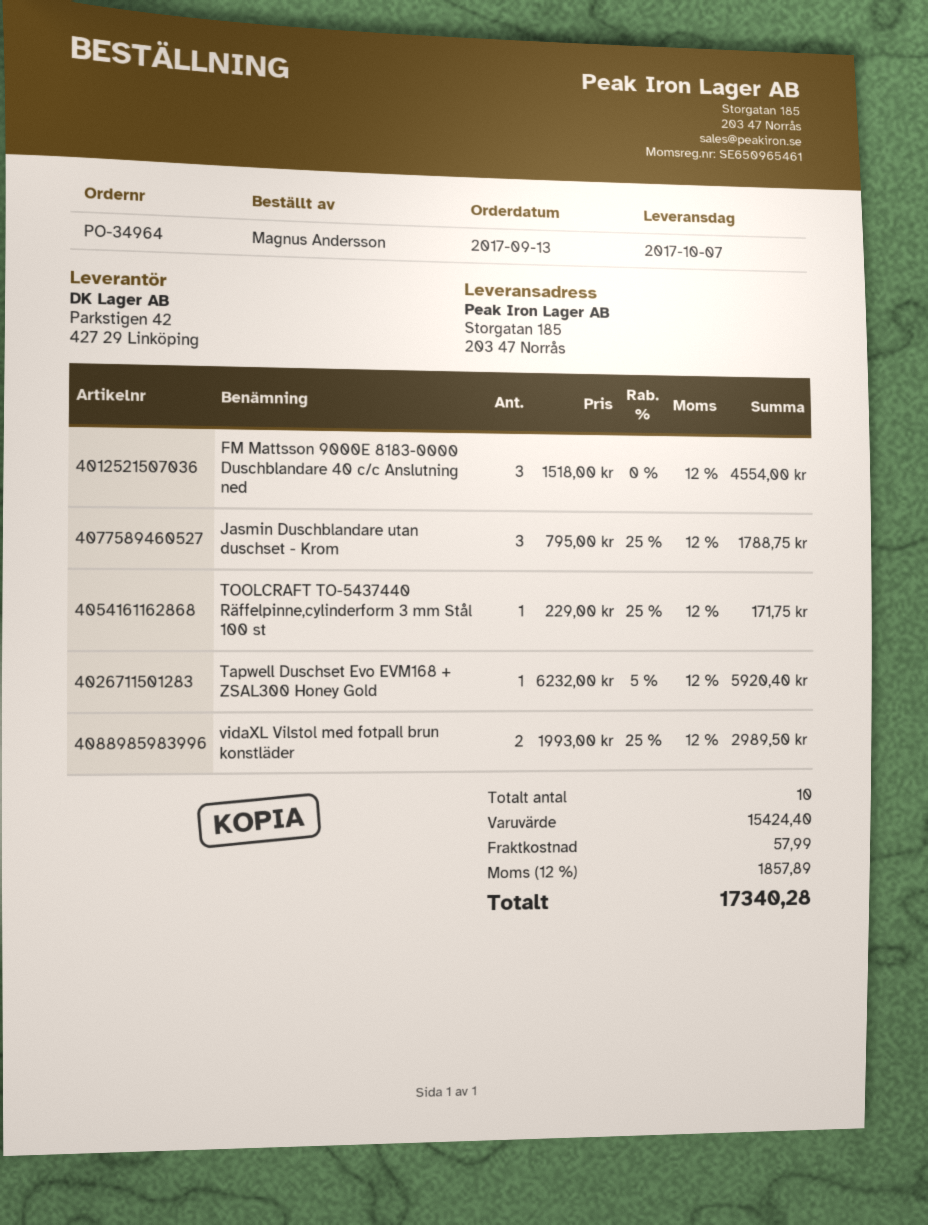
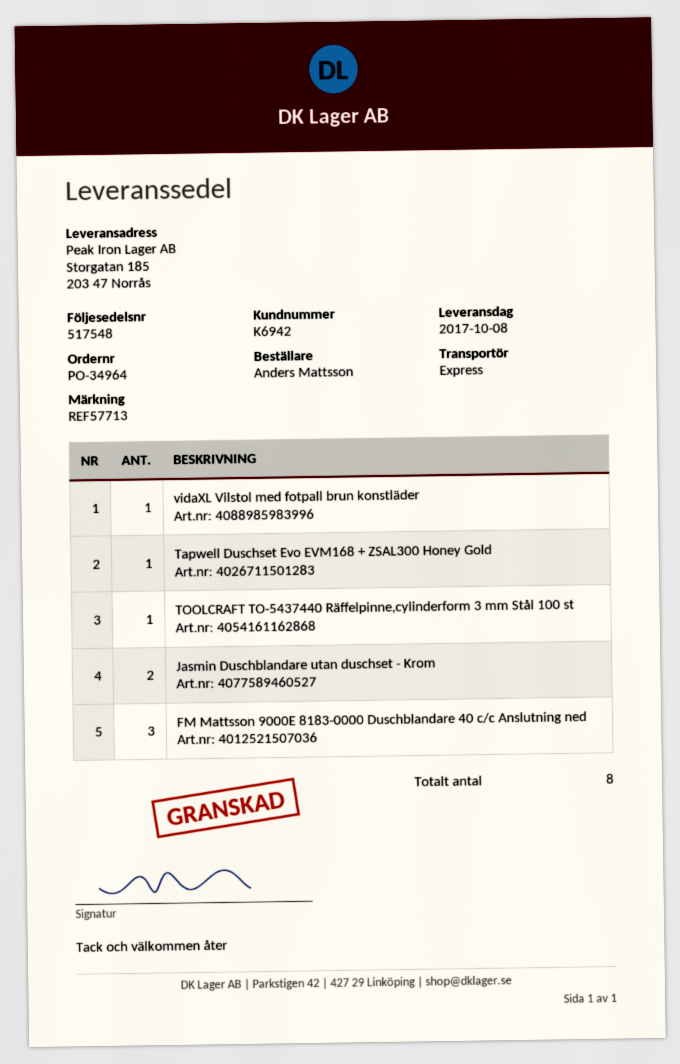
delivery date: 2017-10-07 -> 2017-10-08
ordered by: Magnus Andersson -> Anders Mattsson
Jasmin Duschblandare utan duschset - Krom: 3 -> 2
vidaXL Vilstol med fotpall brun konstläder: 2 -> 1
total quantity: 10 -> 8

